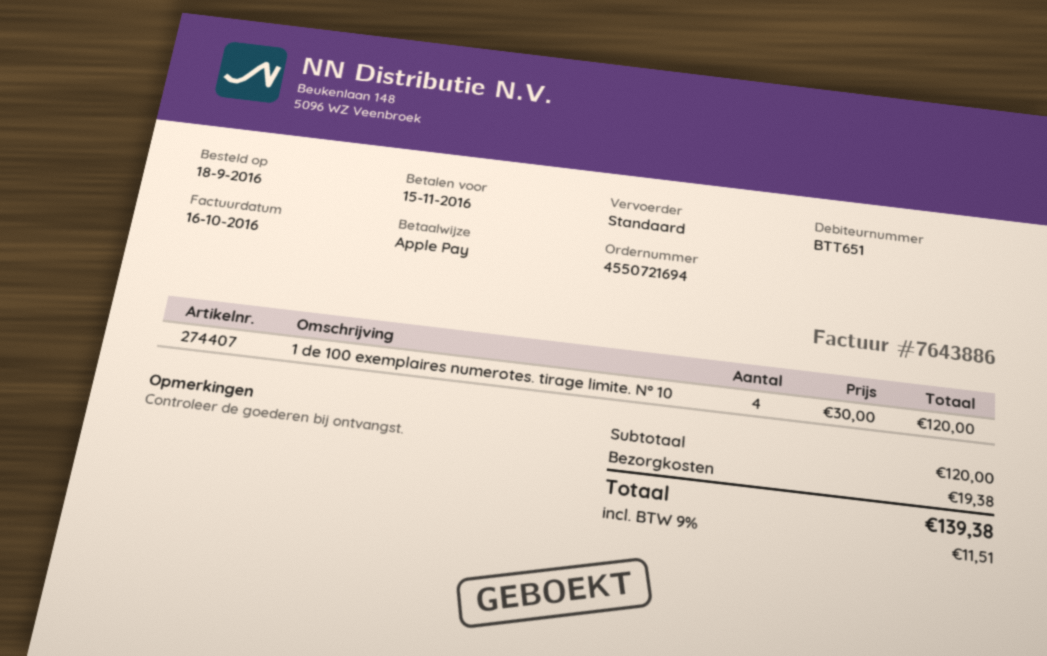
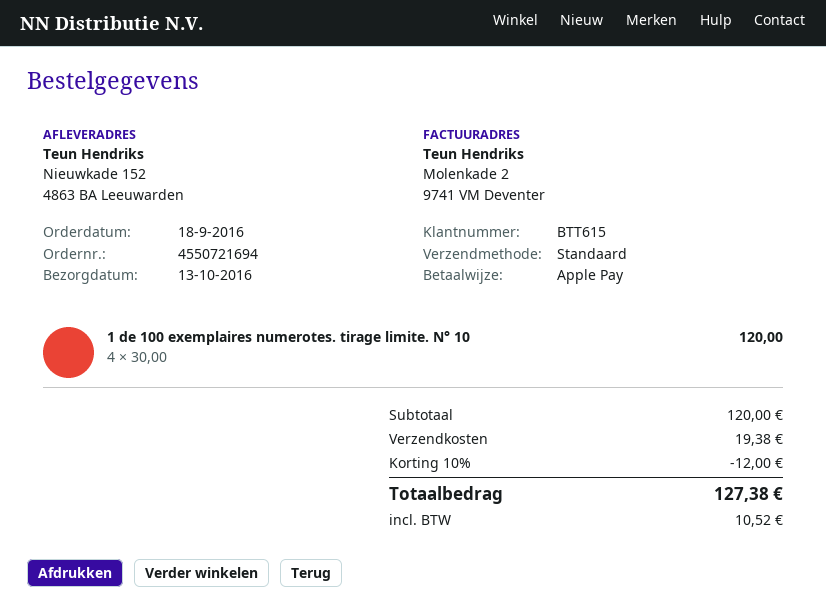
customer number: BTT651 -> BTT615
discount: none -> 10% = 12.00
tax: 11.51 -> 10.52
total: 139.38 -> 127.38

